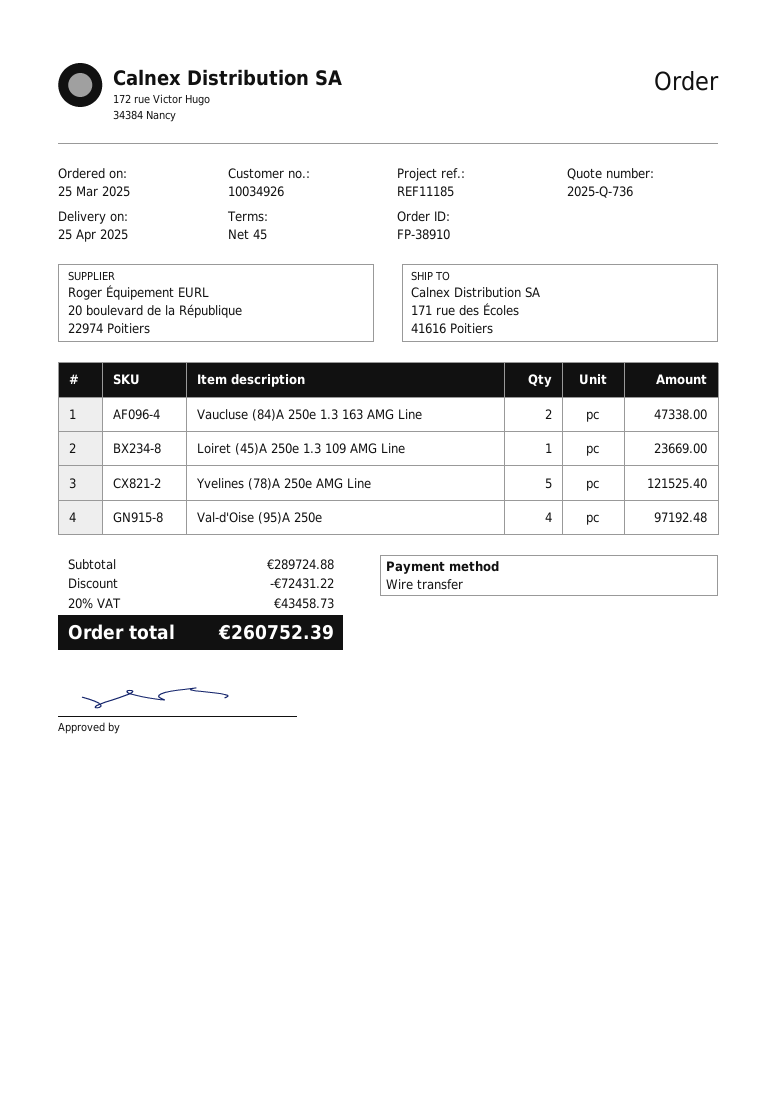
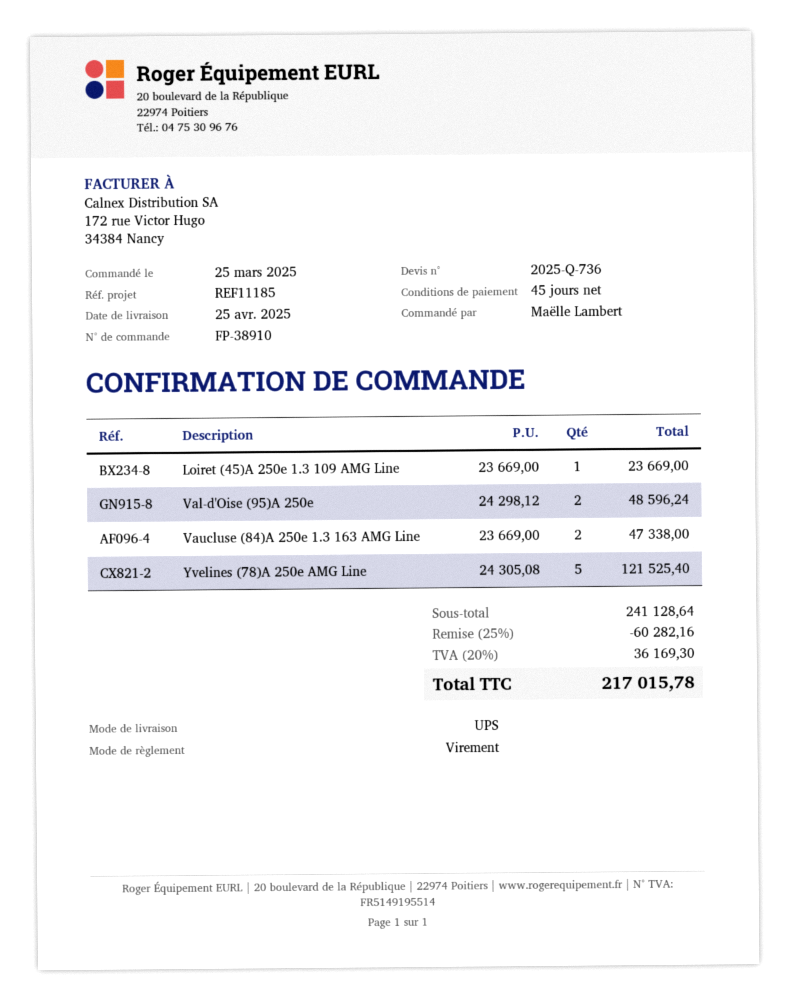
Val-d'Oise (95)A 250e: 4 for 97192.48 -> 2 for 48596.24
subtotal: 289724.88 -> 241128.64
discount: 72431.22 -> 60282.16
tax: 20% = 43458.73 -> 20% = 36169.30
total: 260752.39 -> 217015.78

